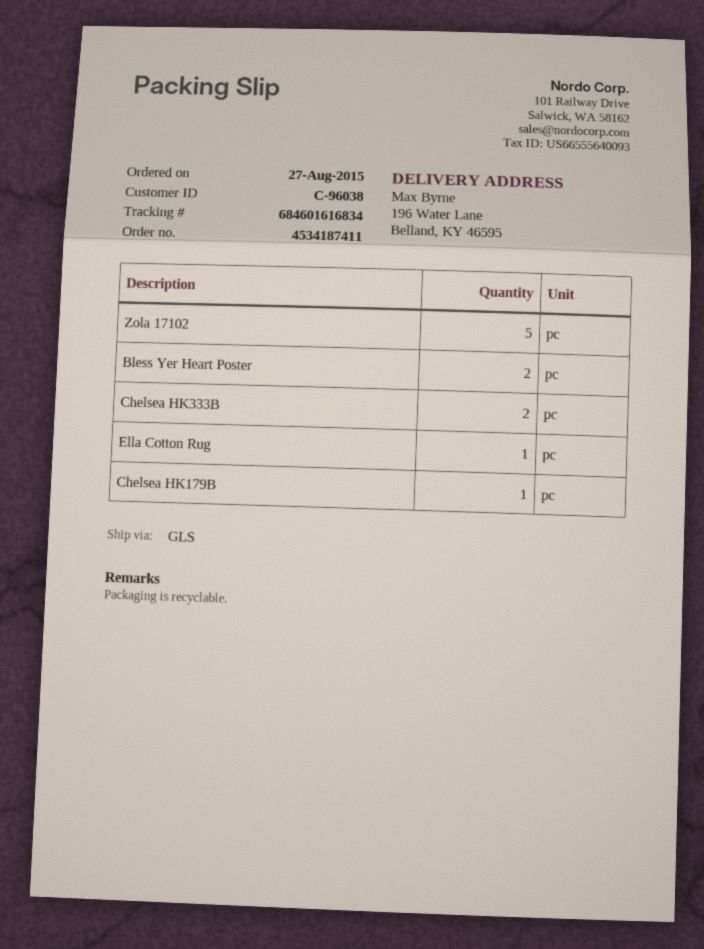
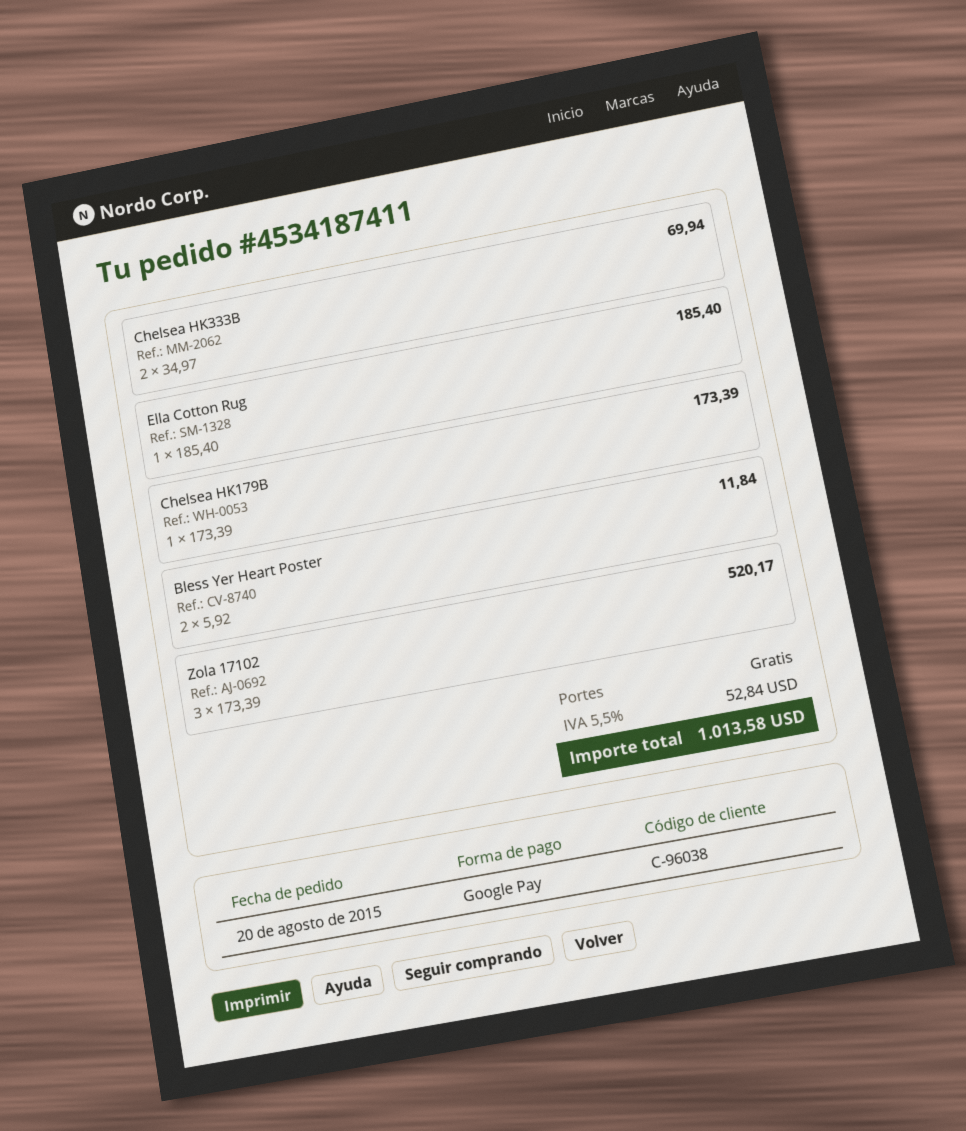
order date: 2015-08-27 -> 2015-08-20
Zola 17102: 5 -> 3

